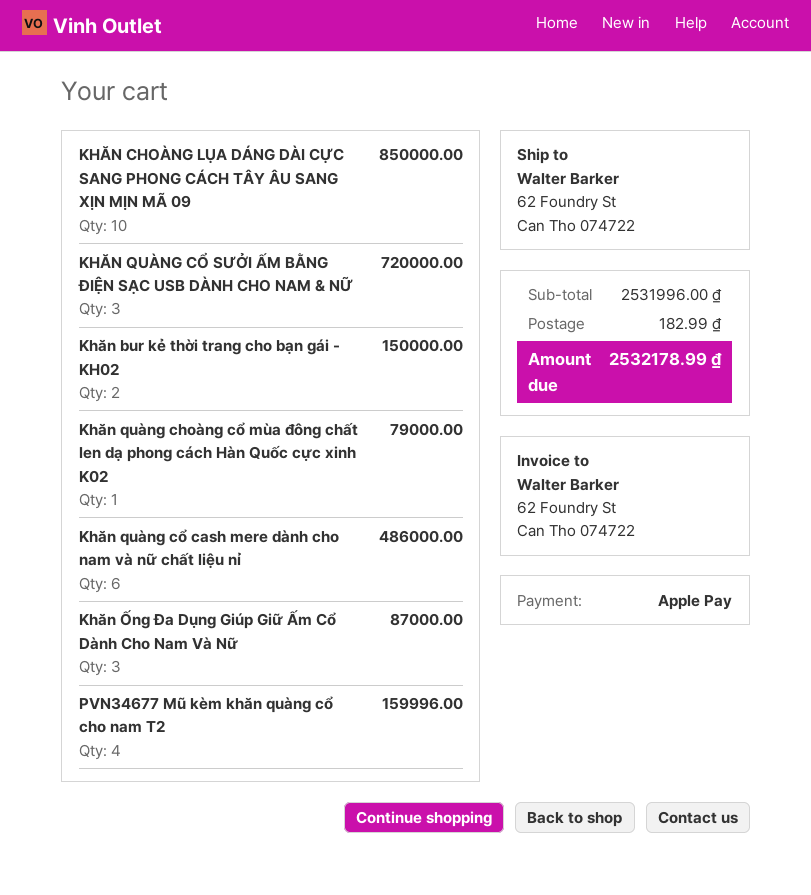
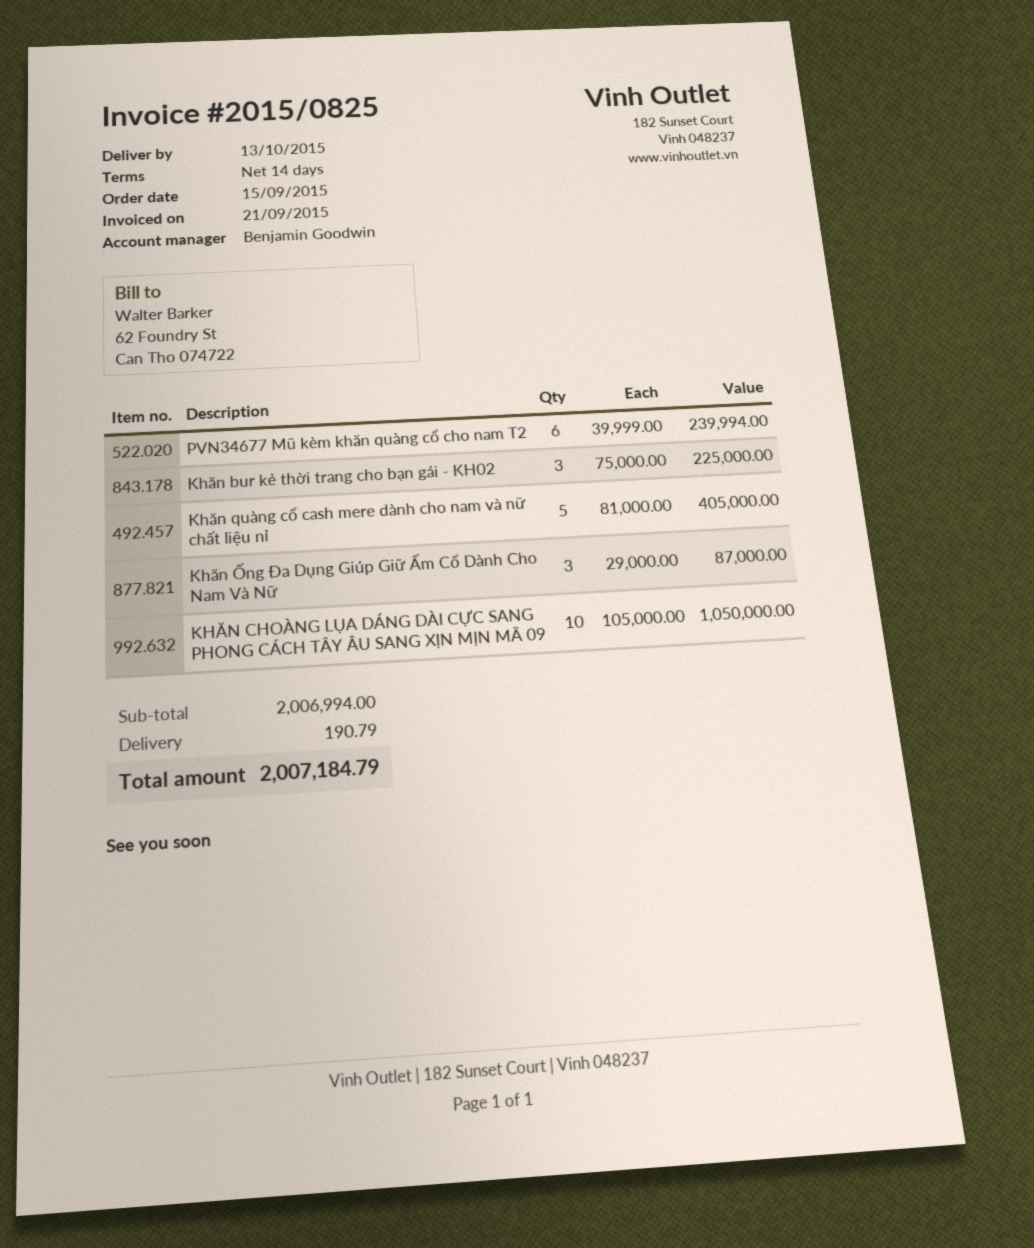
KHĂN CHOÀNG LỤA DÁNG DÀI CỰC SANG PHONG CÁCH TÂY ÂU SANG XỊN MỊN MÃ 09: 10 for 850000.00 -> 10 for 1050000.00
KHĂN QUÀNG CỔ SƯỞI ẤM BẰNG ĐIỆN SẠC USB DÀNH CHO NAM & NỮ: 3 for 720000.00 -> none
Khăn bur kẻ thời trang cho bạn gái - KH02: 2 for 150000.00 -> 3 for 225000.00
Khăn quàng choàng cổ mùa đông chất len dạ phong cách Hàn Quốc cực xinh K02: 1 for 79000.00 -> none
Khăn quàng cổ cash mere dành cho nam và nữ chất liệu nỉ: 6 for 486000.00 -> 5 for 405000.00
PVN34677 Mũ kèm khăn quàng cổ cho nam T2: 4 for 159996.00 -> 6 for 239994.00
subtotal: 2531996.00 -> 2006994.00
shipping: 182.99 -> 190.79
total: 2532178.99 -> 2007184.79

